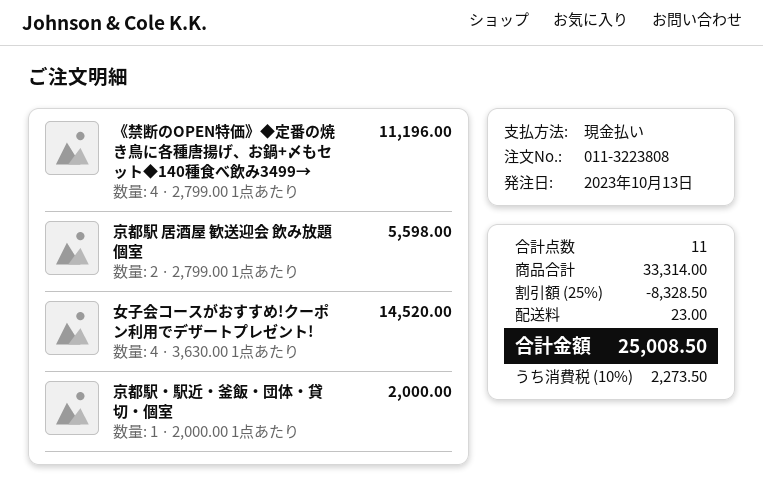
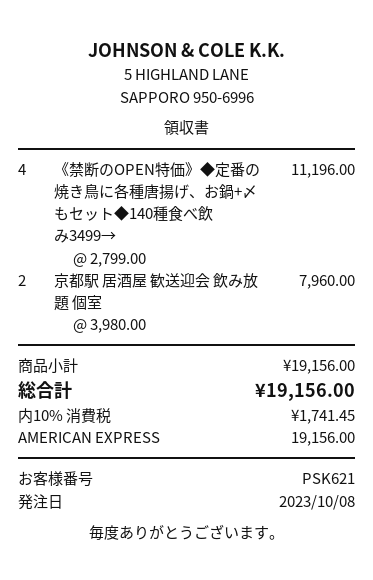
order date: 2023-10-13 -> 2023-10-08
payment method: cash -> American Express
京都駅 居酒屋 歓送迎会 飲み放題 個室: 2 x 2799.00 = 5598.00 -> 2 x 3980.00 = 7960.00
女子会コースがおすすめ!クーポン利用でデザートプレゼント!: 4 x 3630.00 = 14520.00 -> none
京都駅・駅近・釜飯・団体・貸切・個室: 1 x 2000.00 = 2000.00 -> none
subtotal: 33314.00 -> 19156.00
discount: 25% = 8328.50 -> none
shipping: 23.00 -> none
tax: 10% = 2273.50 -> 10% = 1741.45
total: 25008.50 -> 19156.00

